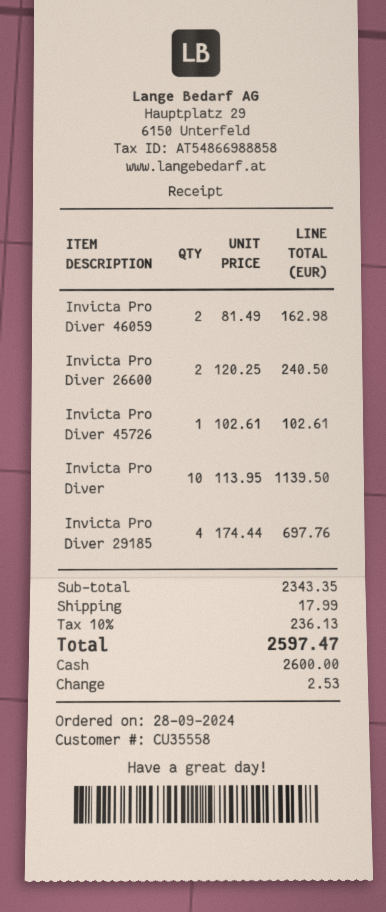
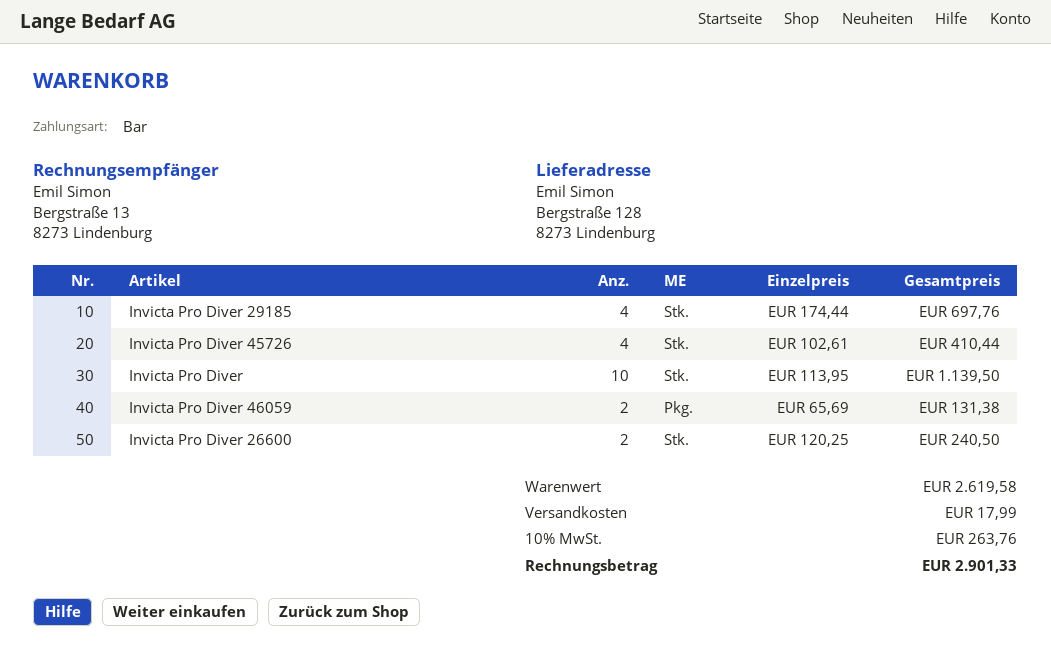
Invicta Pro Diver 46059: 2 x 81.49 = 162.98 -> 2 x 65.69 = 131.38
Invicta Pro Diver 45726: 1 x 102.61 = 102.61 -> 4 x 102.61 = 410.44
subtotal: 2343.35 -> 2619.58
tax: 10% = 236.13 -> 10% = 263.76
total: 2597.47 -> 2901.33

